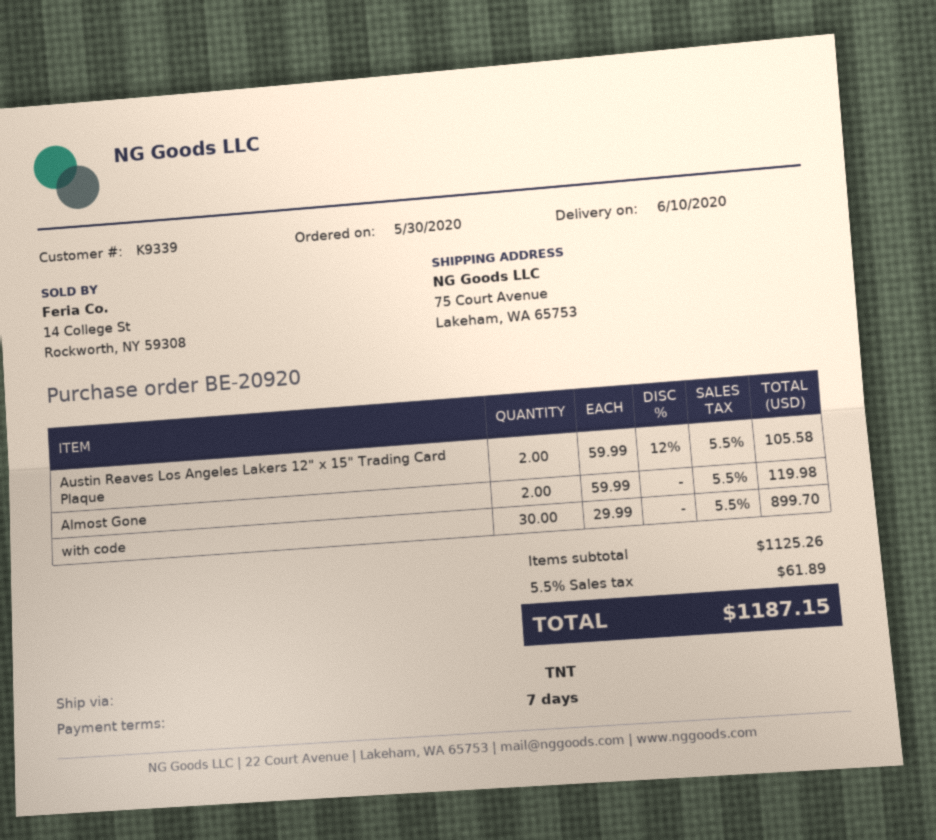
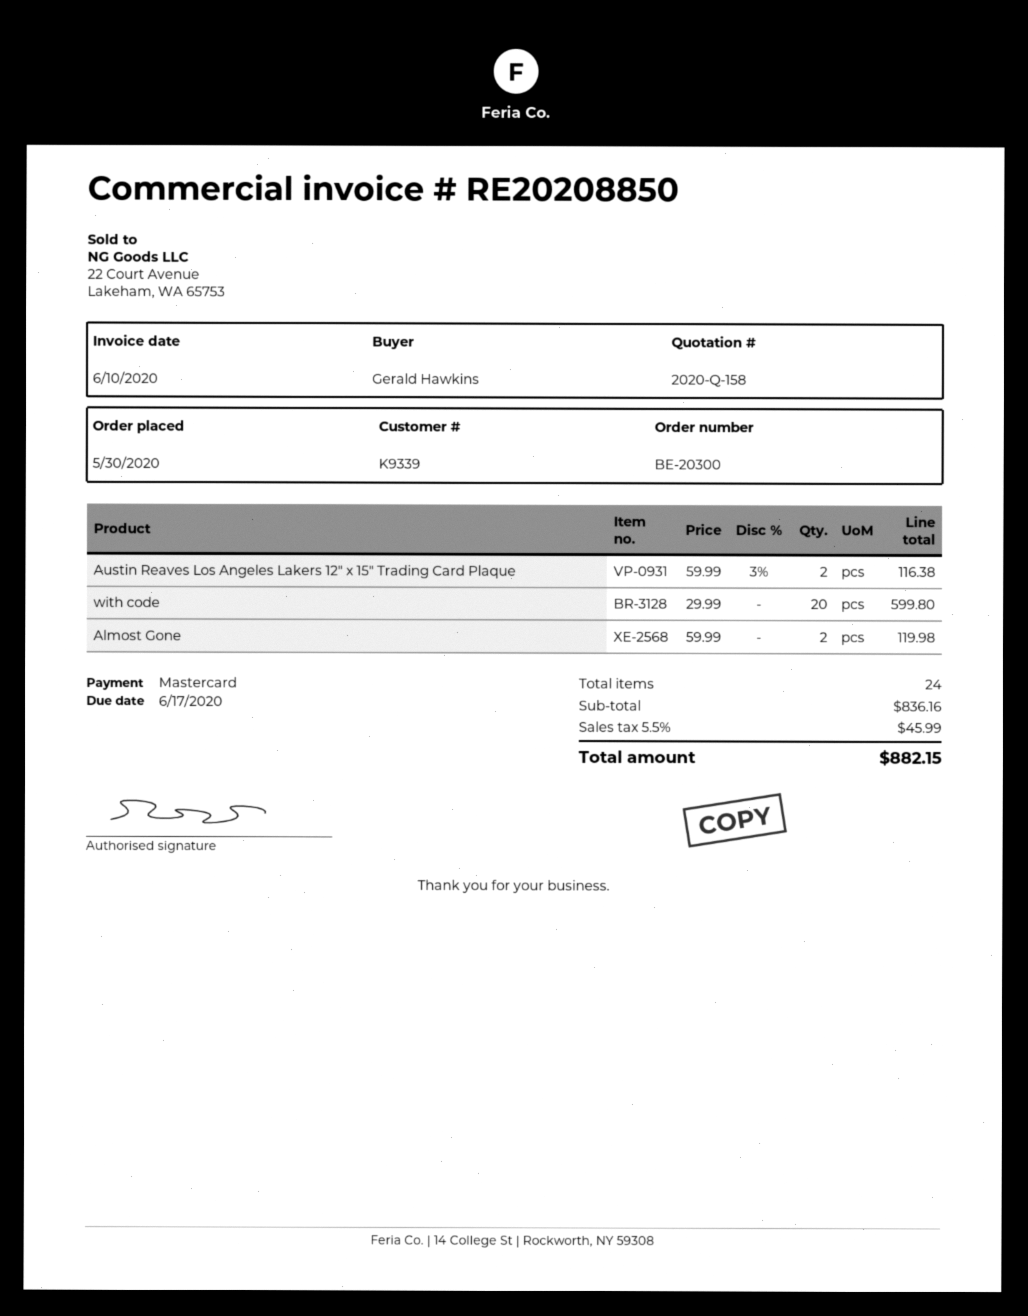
order number: BE-20920 -> BE-20300
Austin Reaves Los Angeles Lakers 12" x 15" Trading Card Plaque: 2 x 59.99 - 12% = 105.58 -> 2 x 59.99 - 3% = 116.38
with code: 30 x 29.99 = 899.70 -> 20 x 29.99 = 599.80
subtotal: 1125.26 -> 836.16
tax: 5.5% = 61.89 -> 5.5% = 45.99
total: 1187.15 -> 882.15

